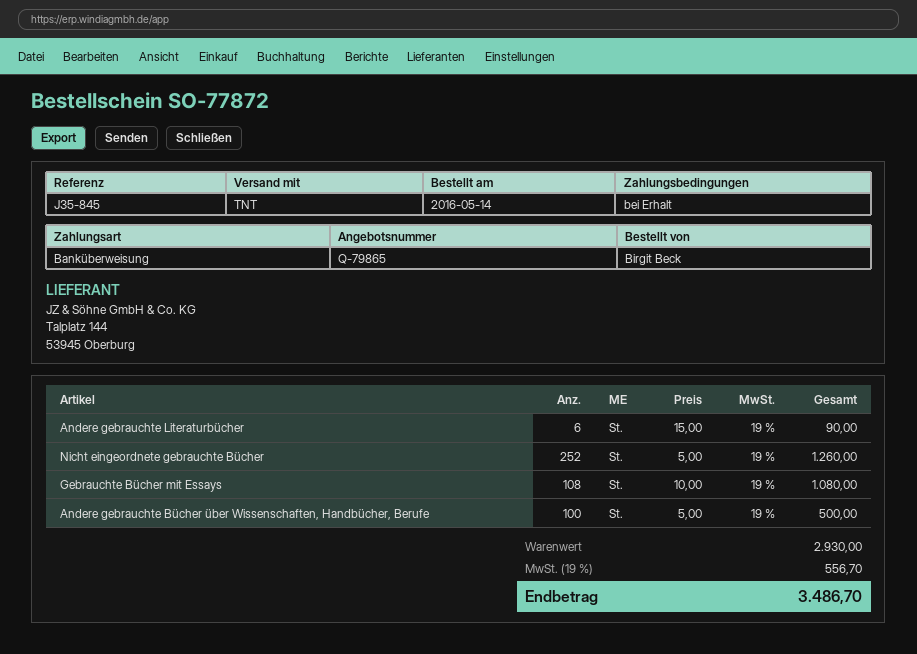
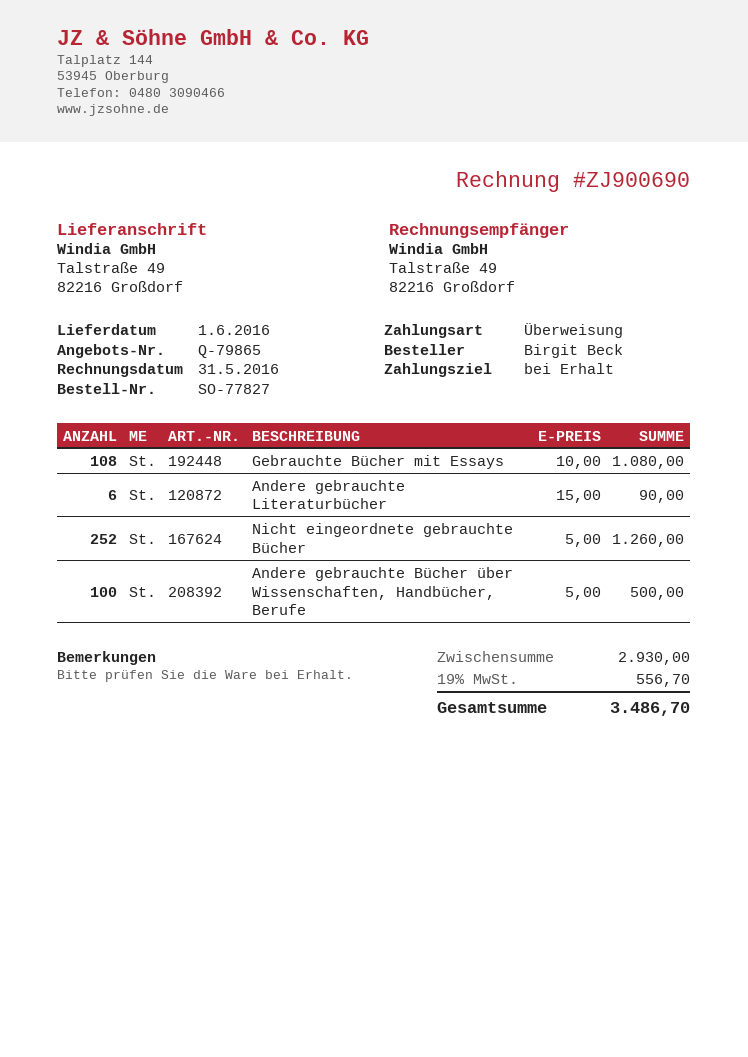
order number: SO-77872 -> SO-77827

